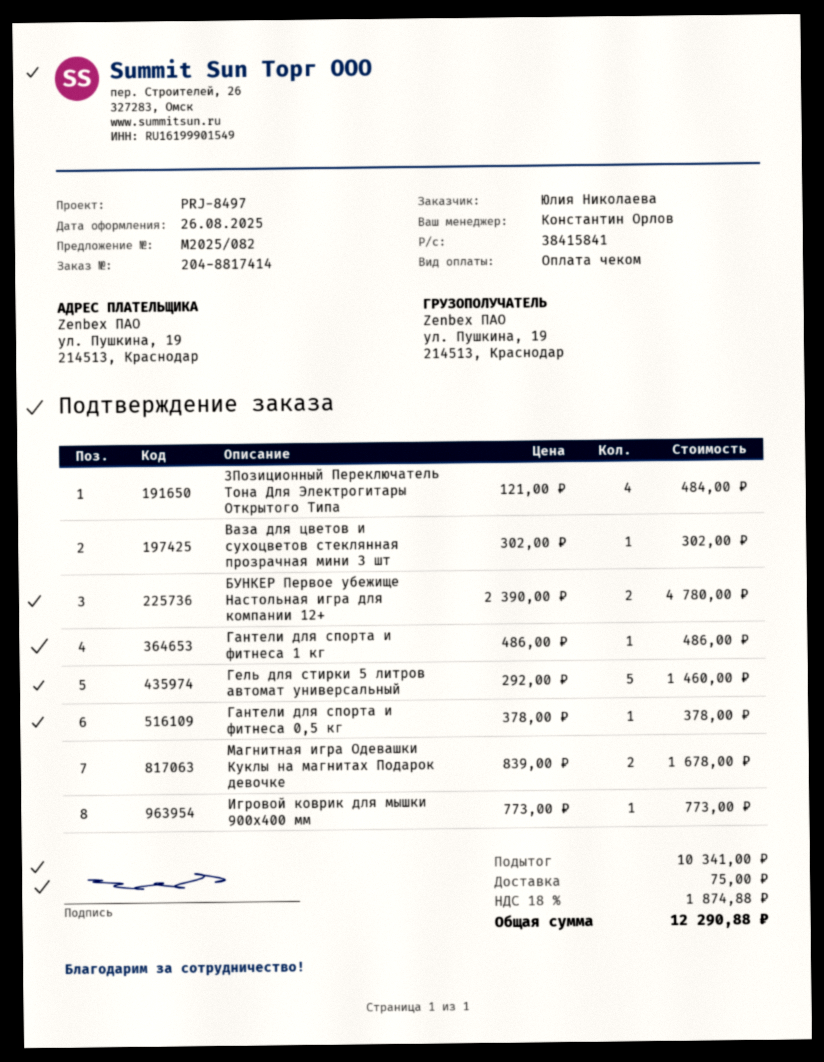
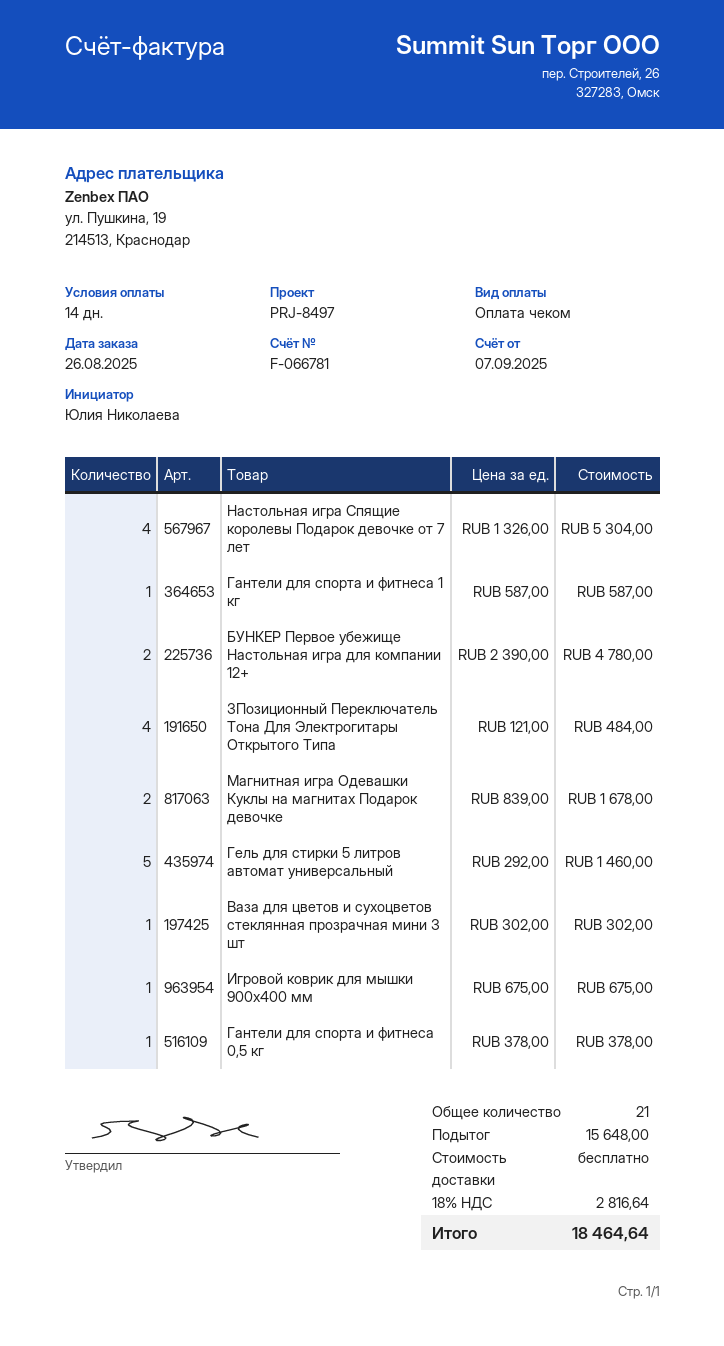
Гантели для спорта и фитнеса 1 кг: 1 x 486.00 = 486.00 -> 1 x 587.00 = 587.00
Игровой коврик для мышки 900х400 мм: 1 x 773.00 = 773.00 -> 1 x 675.00 = 675.00
Настольная игра Спящие королевы Подарок девочке от 7 лет: none -> 4 x 1326.00 = 5304.00
subtotal: 10341.00 -> 15648.00
shipping: 75.00 -> 0.00
tax: 18% = 1874.88 -> 18% = 2816.64
total: 12290.88 -> 18464.64

